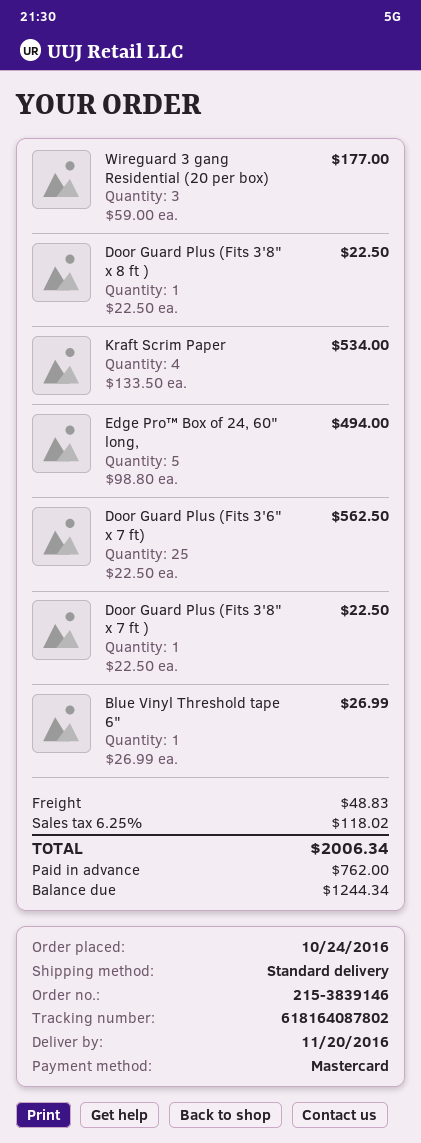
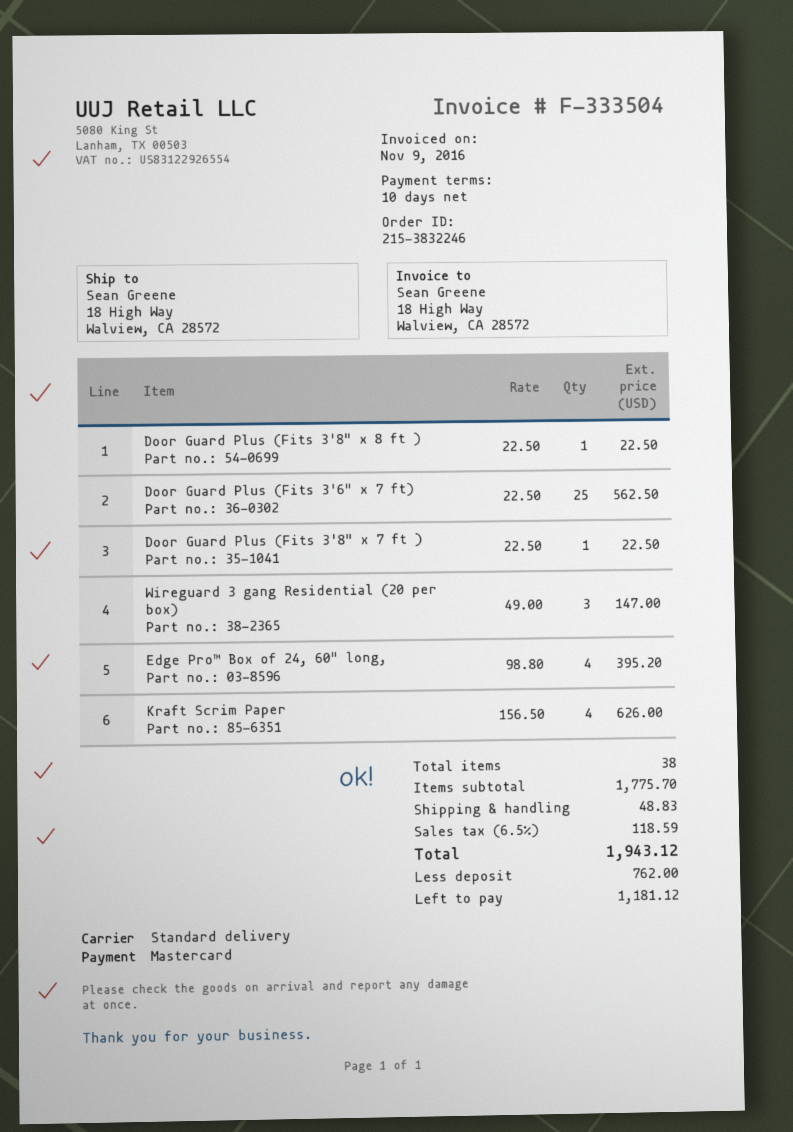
order number: 215-3839146 -> 215-3832246
Wireguard 3 gang Residential (20 per box): 3 x 59.00 = 177.00 -> 3 x 49.00 = 147.00
Kraft Scrim Paper: 4 x 133.50 = 534.00 -> 4 x 156.50 = 626.00
Edge Pro™ Box of 24, 60" long,: 5 x 98.80 = 494.00 -> 4 x 98.80 = 395.20
Blue Vinyl Threshold tape 6": 1 x 26.99 = 26.99 -> none
tax: 6.25% = 118.02 -> 6.5% = 118.59
total: 2006.34 -> 1943.12
balance: 1244.34 -> 1181.12

